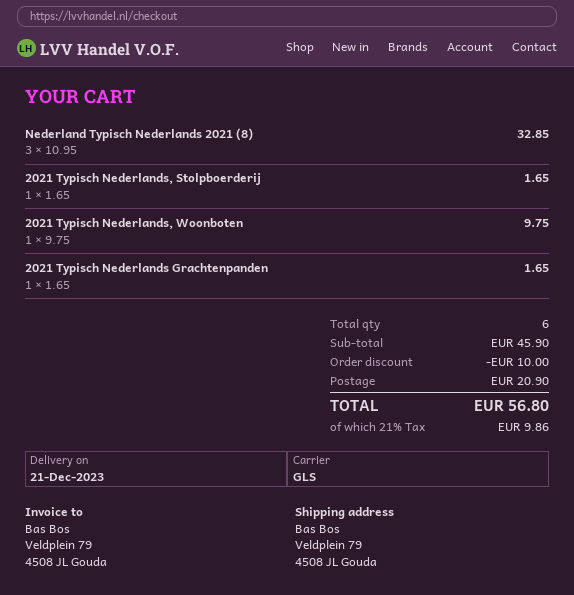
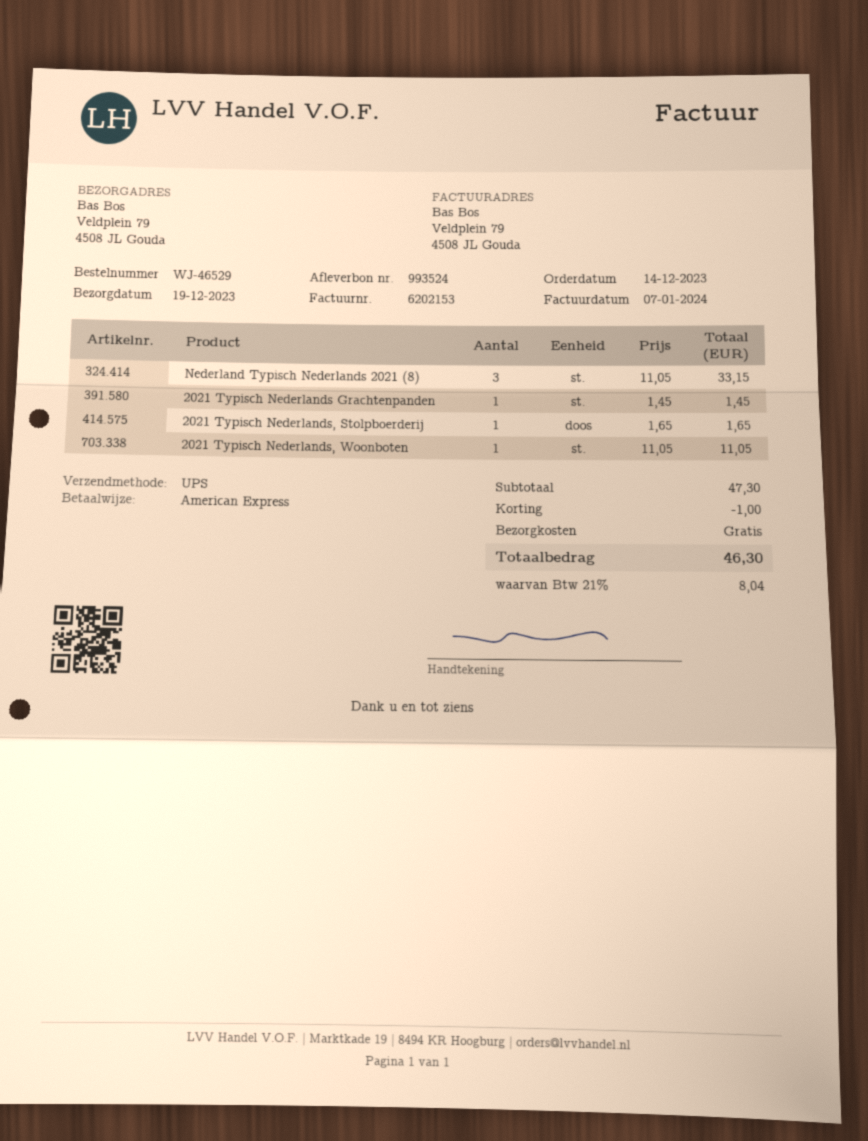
delivery date: 2023-12-21 -> 2023-12-19
shipping method: GLS -> UPS
Nederland Typisch Nederlands 2021 (8): 3 x 10.95 = 32.85 -> 3 x 11.05 = 33.15
2021 Typisch Nederlands, Woonboten: 1 x 9.75 = 9.75 -> 1 x 11.05 = 11.05
2021 Typisch Nederlands Grachtenpanden: 1 x 1.65 = 1.65 -> 1 x 1.45 = 1.45
subtotal: 45.90 -> 47.30
discount: 10.00 -> 1.00
shipping: 20.90 -> 0.00
tax: 21% = 9.86 -> 21% = 8.04
total: 56.80 -> 46.30

